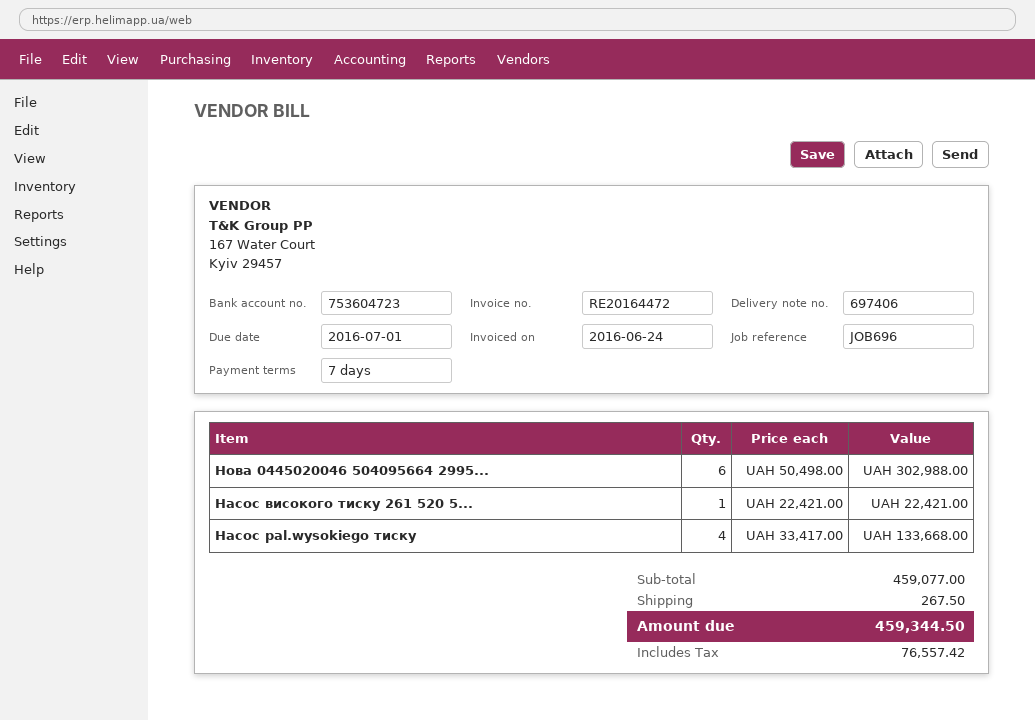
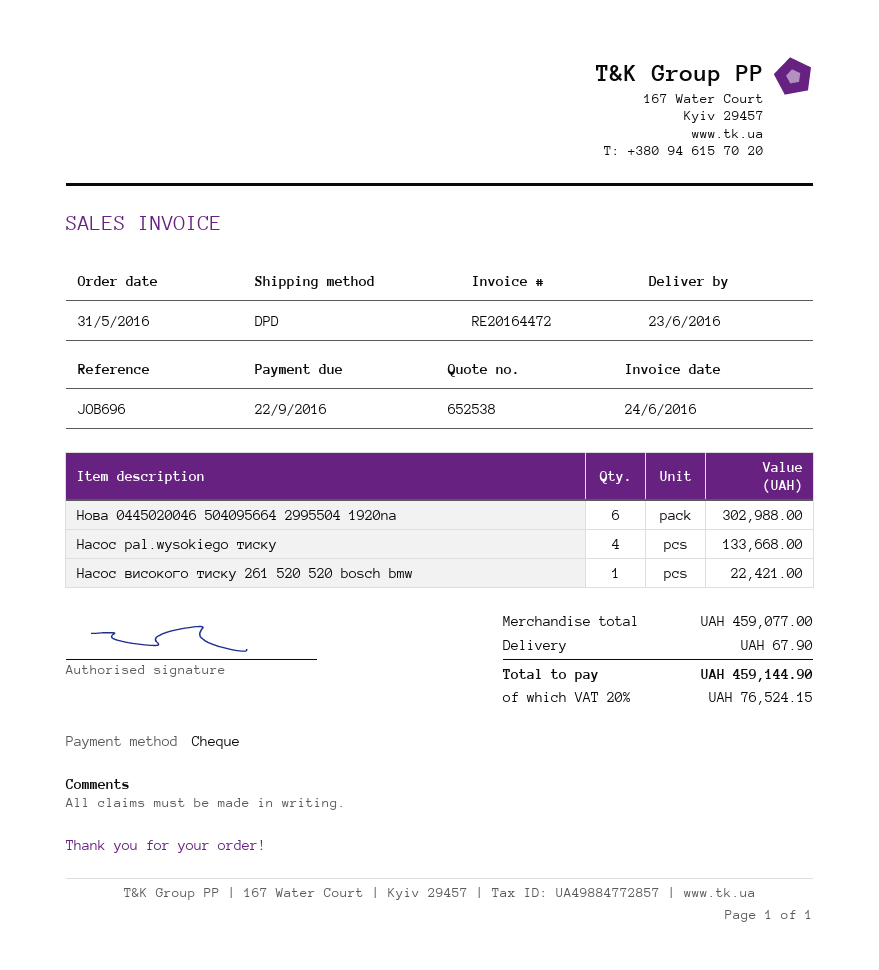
due date: 2016-07-01 -> 2016-09-22
shipping: 267.50 -> 67.90
tax: 76557.42 -> 76524.15
total: 459344.50 -> 459144.90

